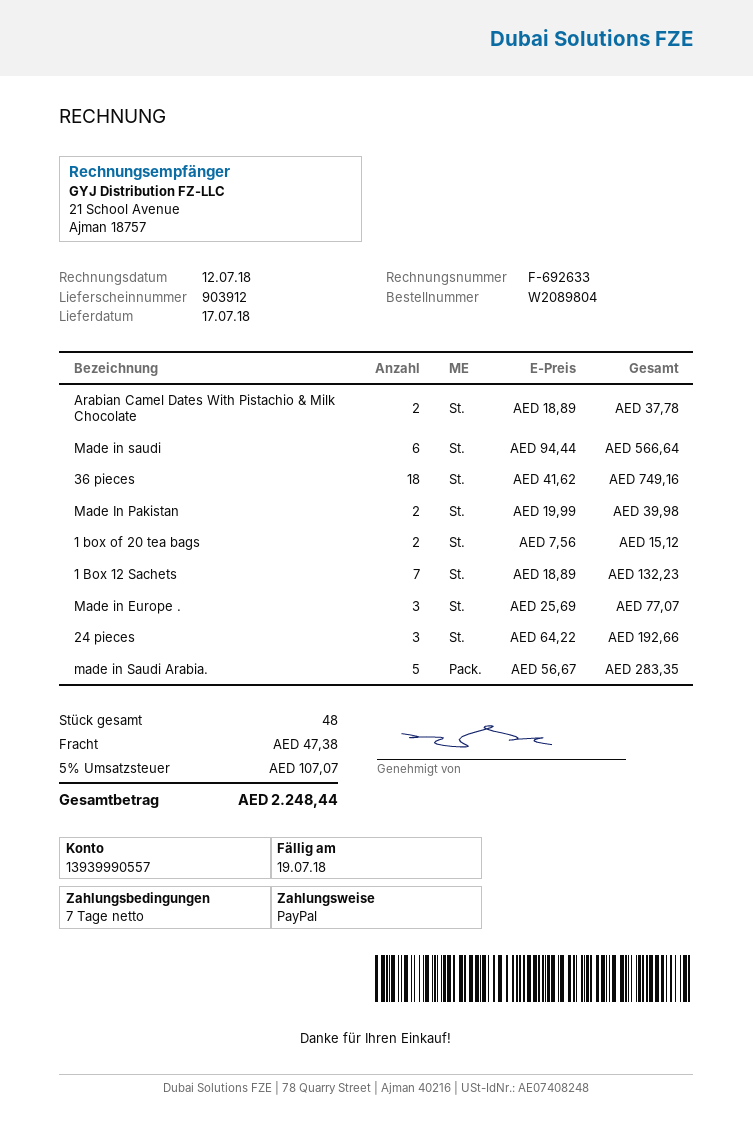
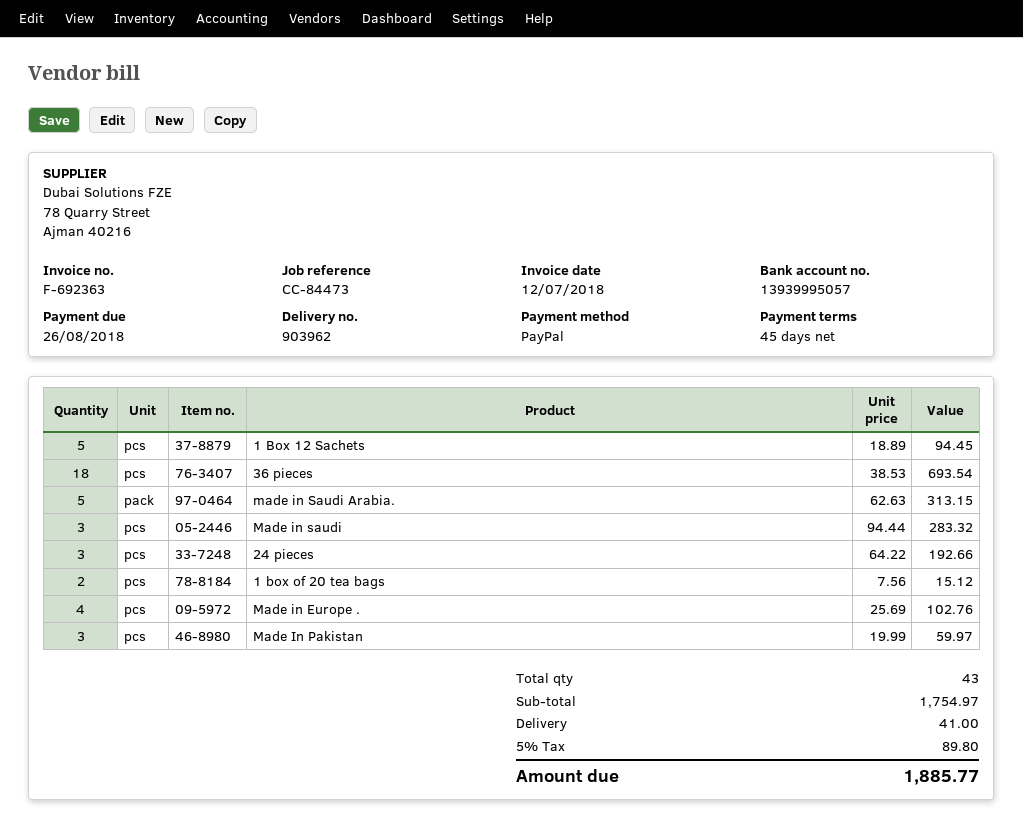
delivery note number: 903912 -> 903962
invoice number: F-692633 -> F-692363
payment terms: 7 days -> 45 days
due date: 2018-07-19 -> 2018-08-26
bank account: 13939990557 -> 13939995057
Arabian Camel Dates With Pistachio & Milk Chocolate: 2 x 18.89 = 37.78 -> none
Made in saudi: 6 x 94.44 = 566.64 -> 3 x 94.44 = 283.32
36 pieces: 18 x 41.62 = 749.16 -> 18 x 38.53 = 693.54
Made In Pakistan: 2 x 19.99 = 39.98 -> 3 x 19.99 = 59.97
1 Box 12 Sachets: 7 x 18.89 = 132.23 -> 5 x 18.89 = 94.45
Made in Europe .: 3 x 25.69 = 77.07 -> 4 x 25.69 = 102.76
made in Saudi Arabia.: 5 x 56.67 = 283.35 -> 5 x 62.63 = 313.15
total quantity: 48 -> 43
shipping: 47.38 -> 41.00
tax: 5% = 107.07 -> 5% = 89.80
total: 2248.44 -> 1885.77

